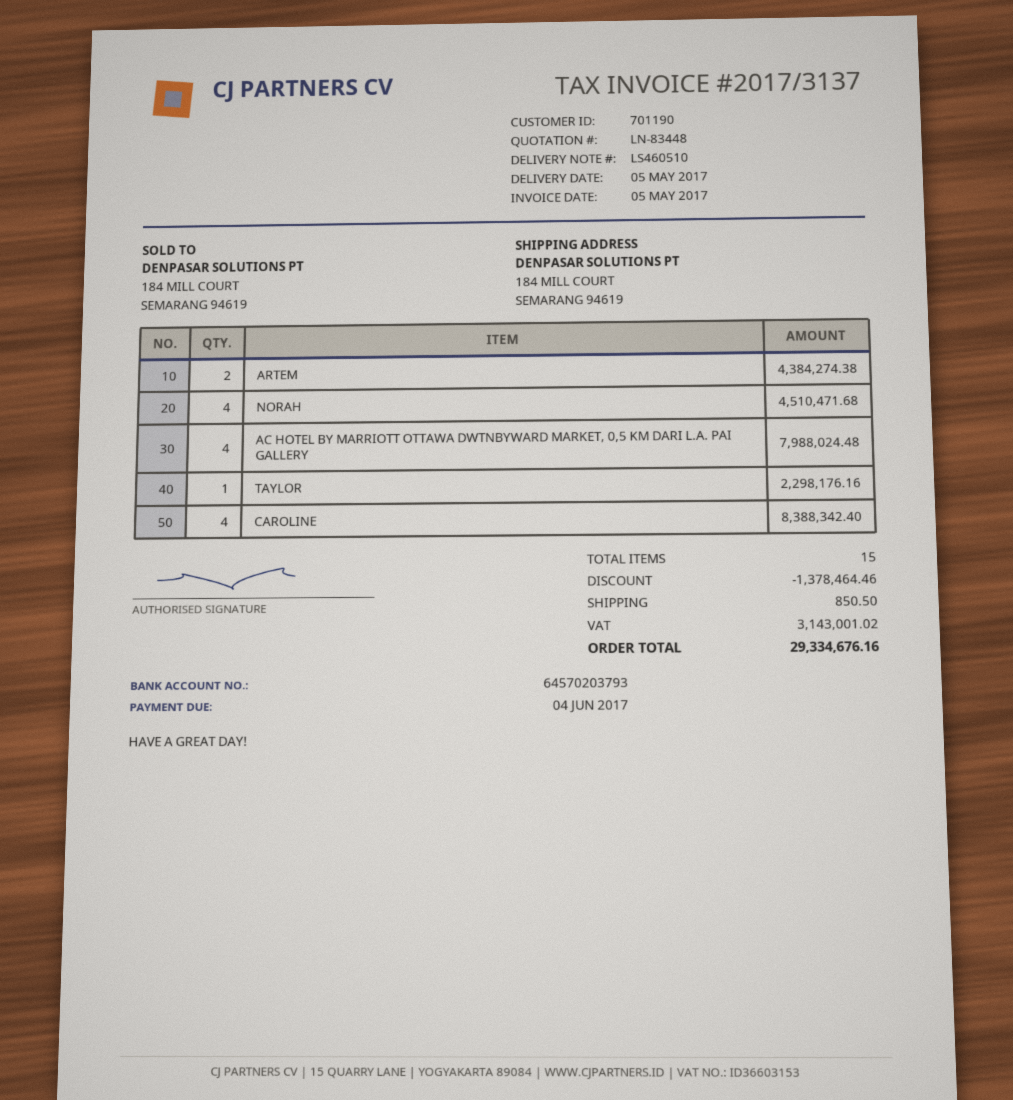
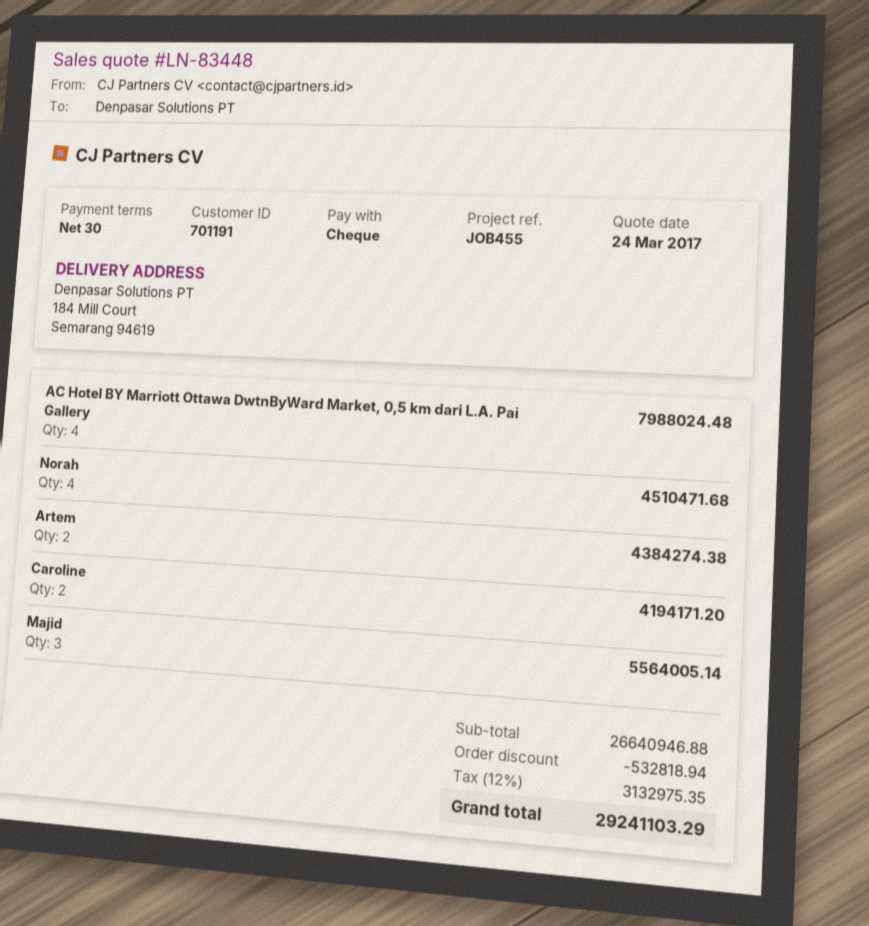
customer number: 701190 -> 701191
TAYLOR: 1 for 2298176.16 -> none
CAROLINE: 4 for 8388342.40 -> 2 for 4194171.20
Majid: none -> 3 for 5564005.14
discount: 1378464.46 -> 532818.94
shipping: 850.50 -> none
tax: 3143001.02 -> 3132975.35
total: 29334676.16 -> 29241103.29

